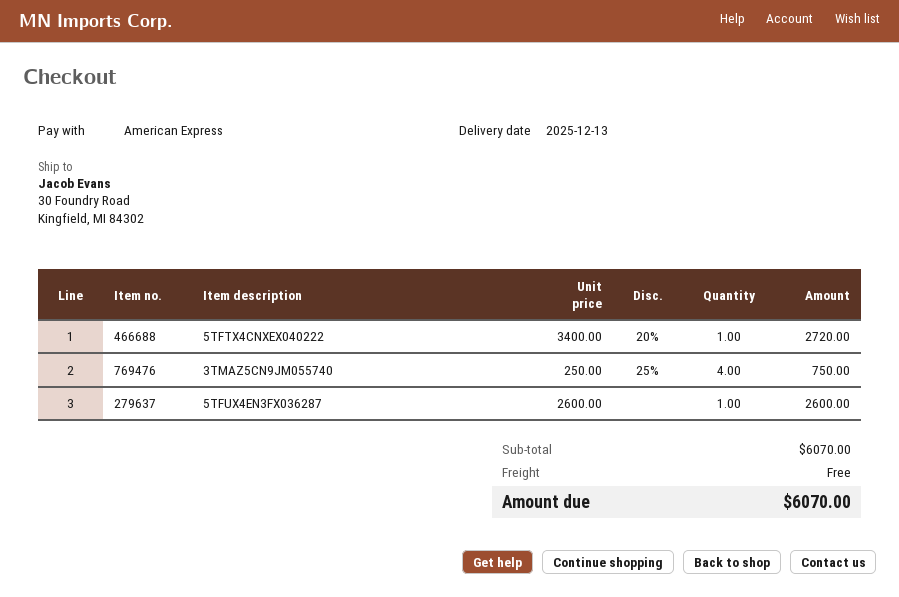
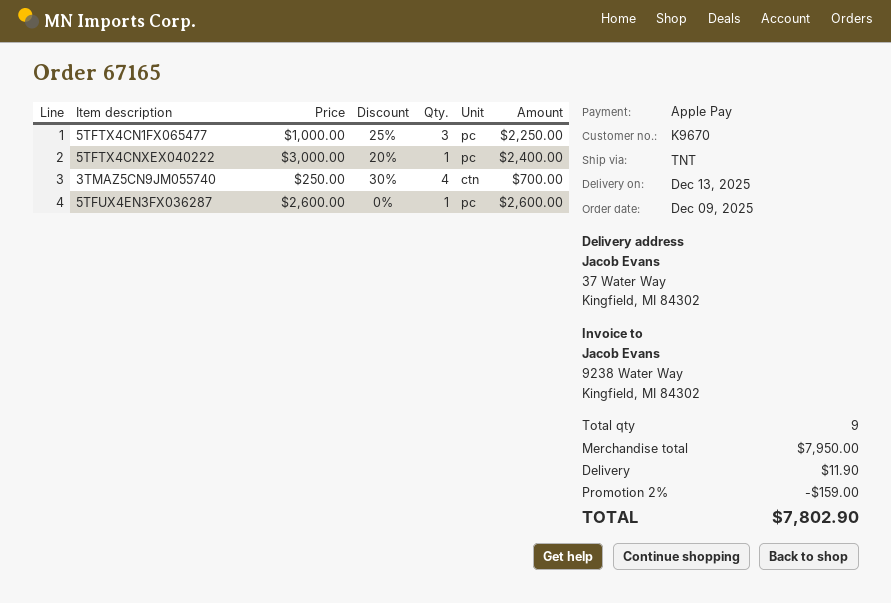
payment method: American Express -> Apple Pay
ship to: 30 Foundry Road, Kingfield, MI 84302 -> 37 Water Way, Kingfield, MI 84302
5TFTX4CNXEX040222: 1 x 3400.00 - 20% = 2720.00 -> 1 x 3000.00 - 20% = 2400.00
3TMAZ5CN9JM055740: 4 x 250.00 - 25% = 750.00 -> 4 x 250.00 - 30% = 700.00
5TFTX4CN1FX065477: none -> 3 x 1000.00 - 25% = 2250.00
subtotal: 6070.00 -> 7950.00
discount: none -> 2% = 159.00
shipping: 0.00 -> 11.90
total: 6070.00 -> 7802.90

